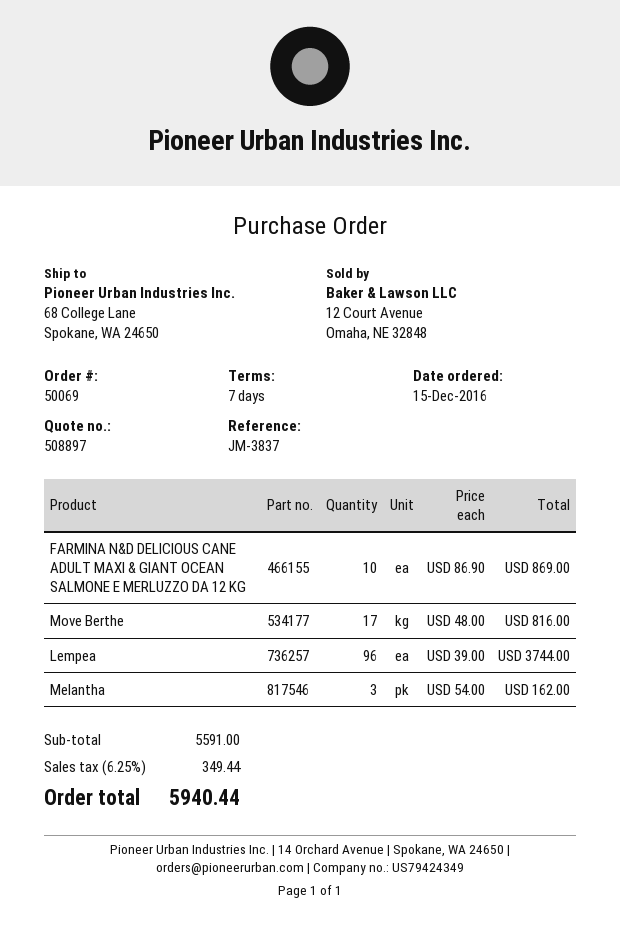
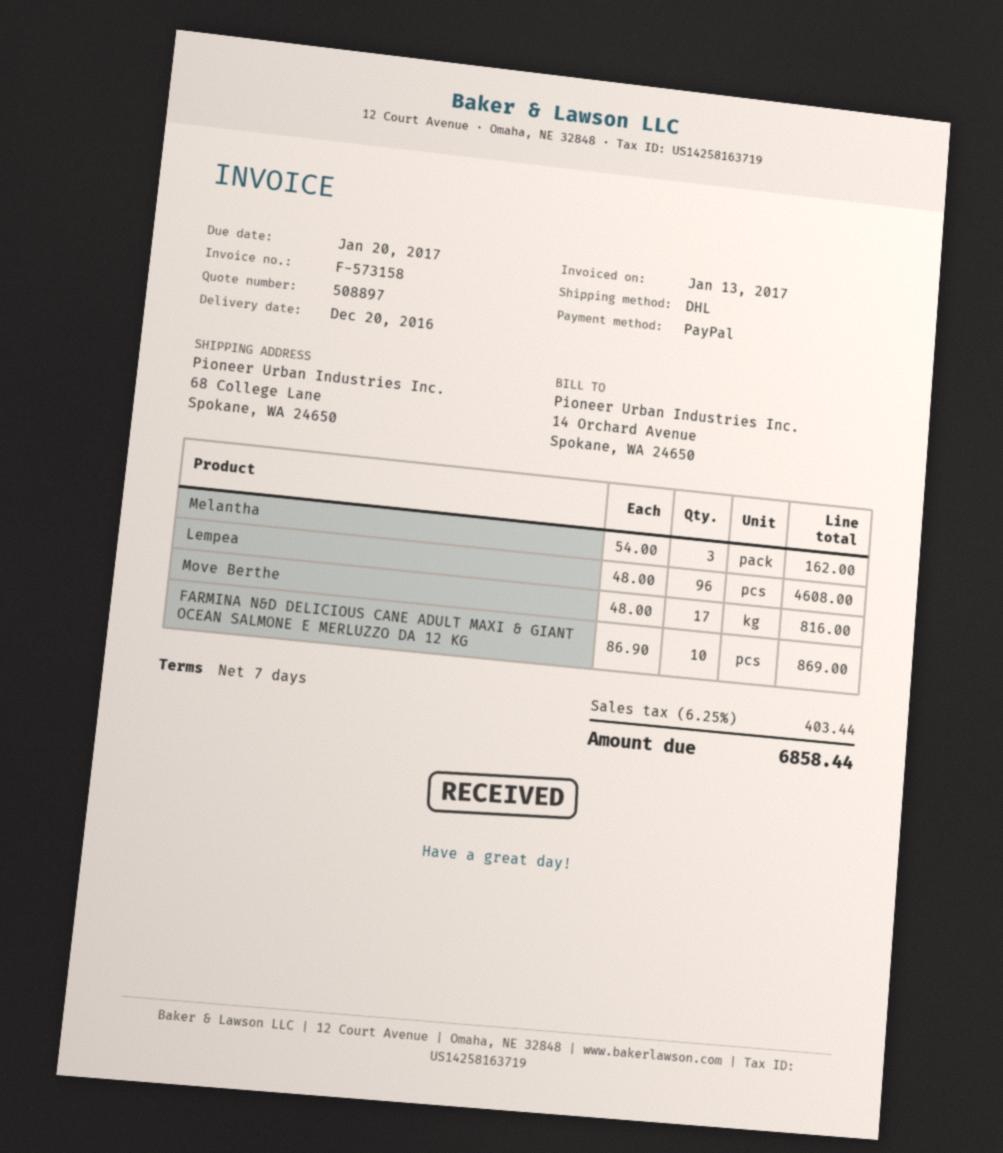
Lempea: 96 x 39.00 = 3744.00 -> 96 x 48.00 = 4608.00
tax: 6.25% = 349.44 -> 6.25% = 403.44
total: 5940.44 -> 6858.44

